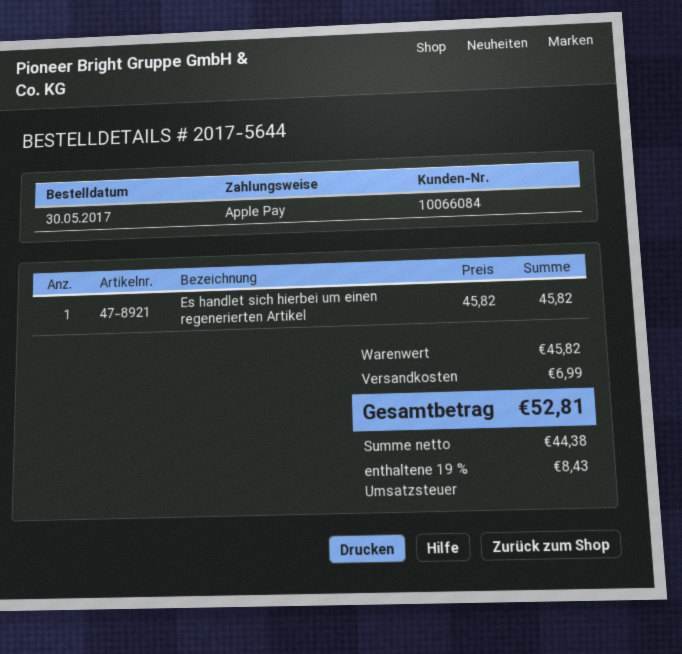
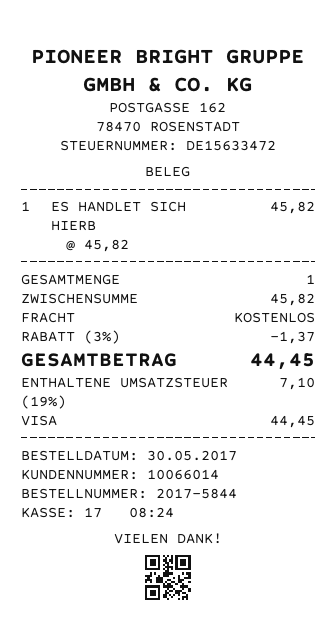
order number: 2017-5644 -> 2017-5844
customer number: 10066084 -> 10066014
payment method: Apple Pay -> Visa
discount: none -> 3% = 1.37
shipping: 6.99 -> 0.00
tax: 19% = 8.43 -> 19% = 7.10
total: 52.81 -> 44.45

